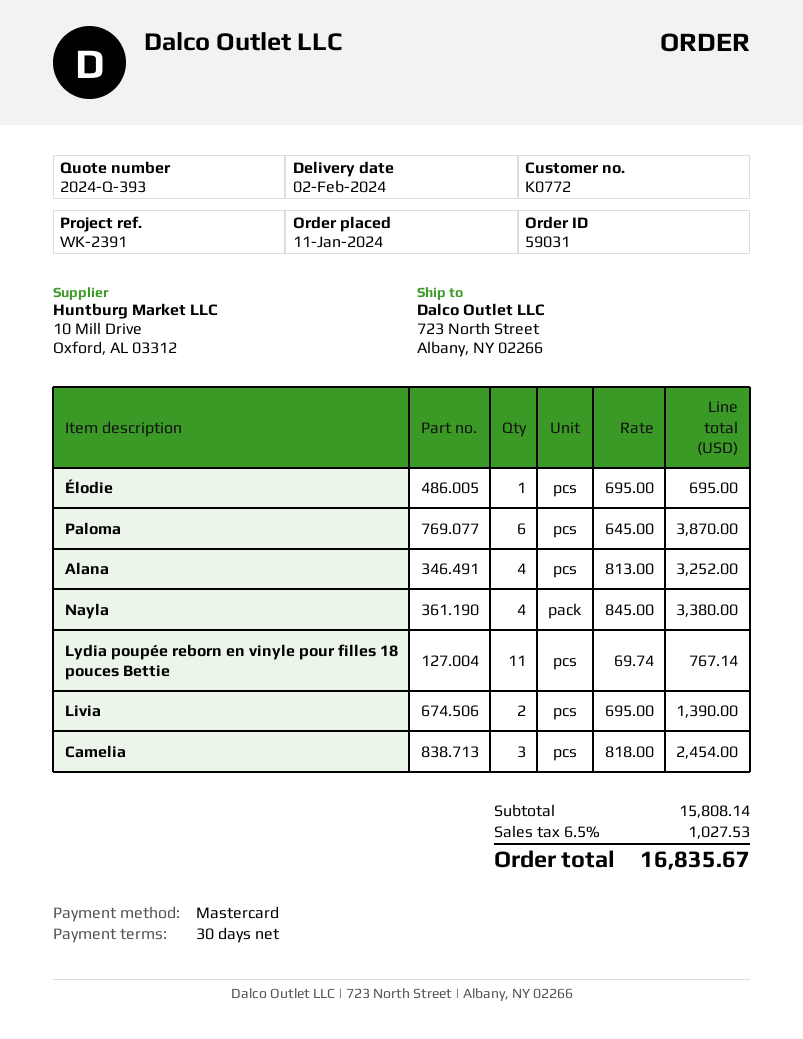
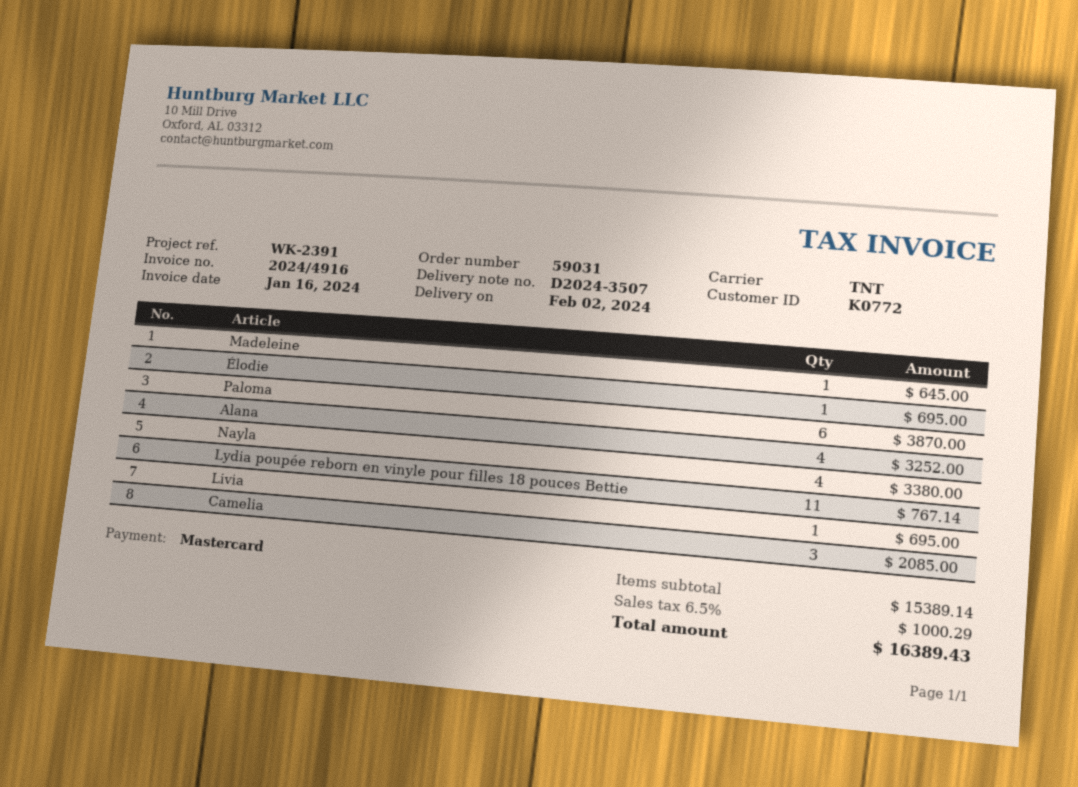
Livia: 2 for 1390.00 -> 1 for 695.00
Camelia: 3 for 2454.00 -> 3 for 2085.00
Madeleine: none -> 1 for 645.00
subtotal: 15808.14 -> 15389.14
tax: 6.5% = 1027.53 -> 6.5% = 1000.29
total: 16835.67 -> 16389.43

